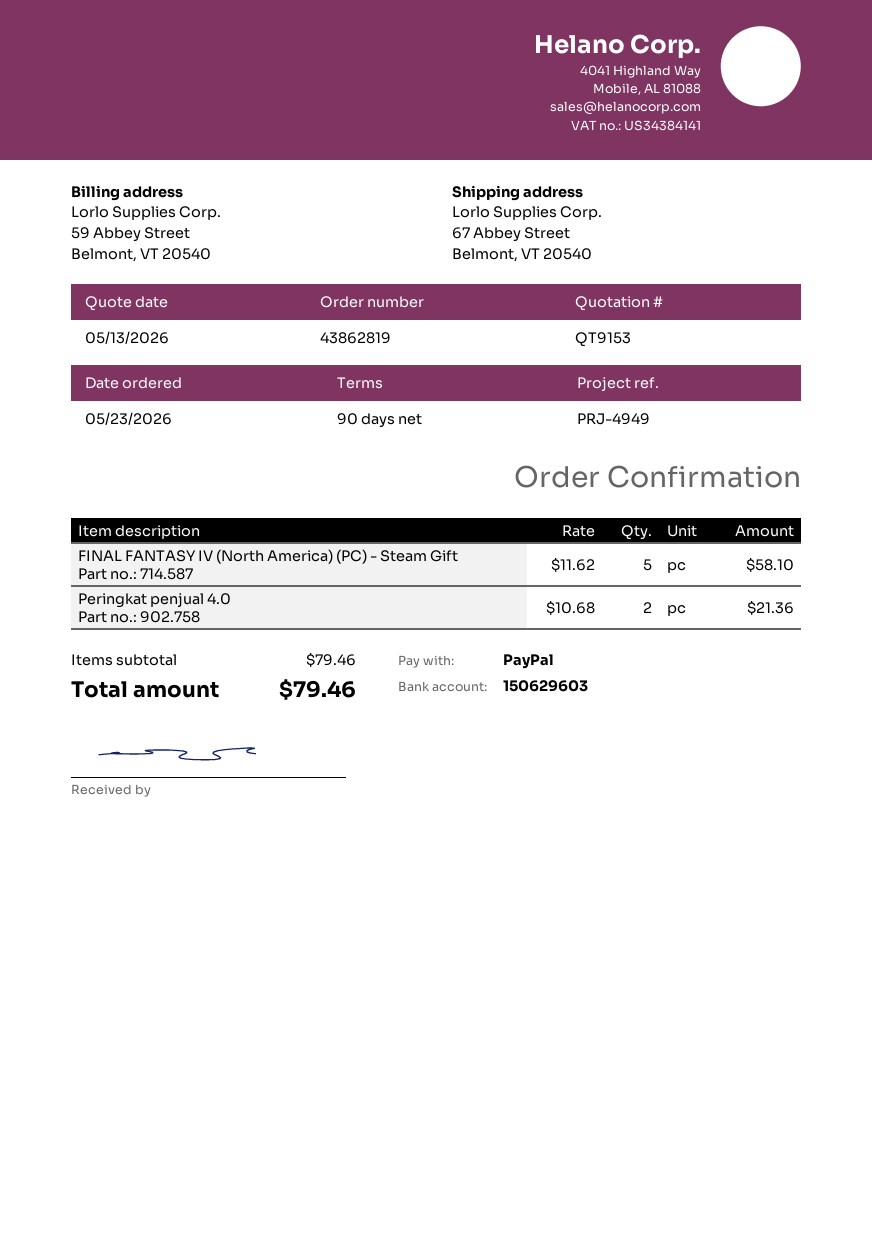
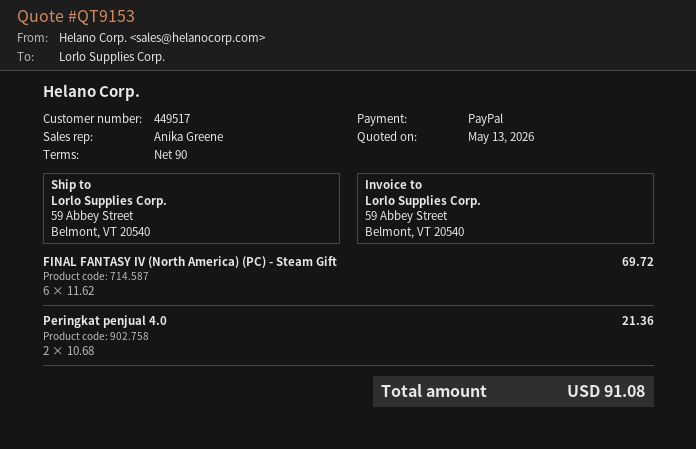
ship to: 67 Abbey Street, Belmont, VT 20540 -> 59 Abbey Street, Belmont, VT 20540
FINAL FANTASY IV (North America) (PC) - Steam Gift: 5 x 11.62 = 58.10 -> 6 x 11.62 = 69.72
total: 79.46 -> 91.08

